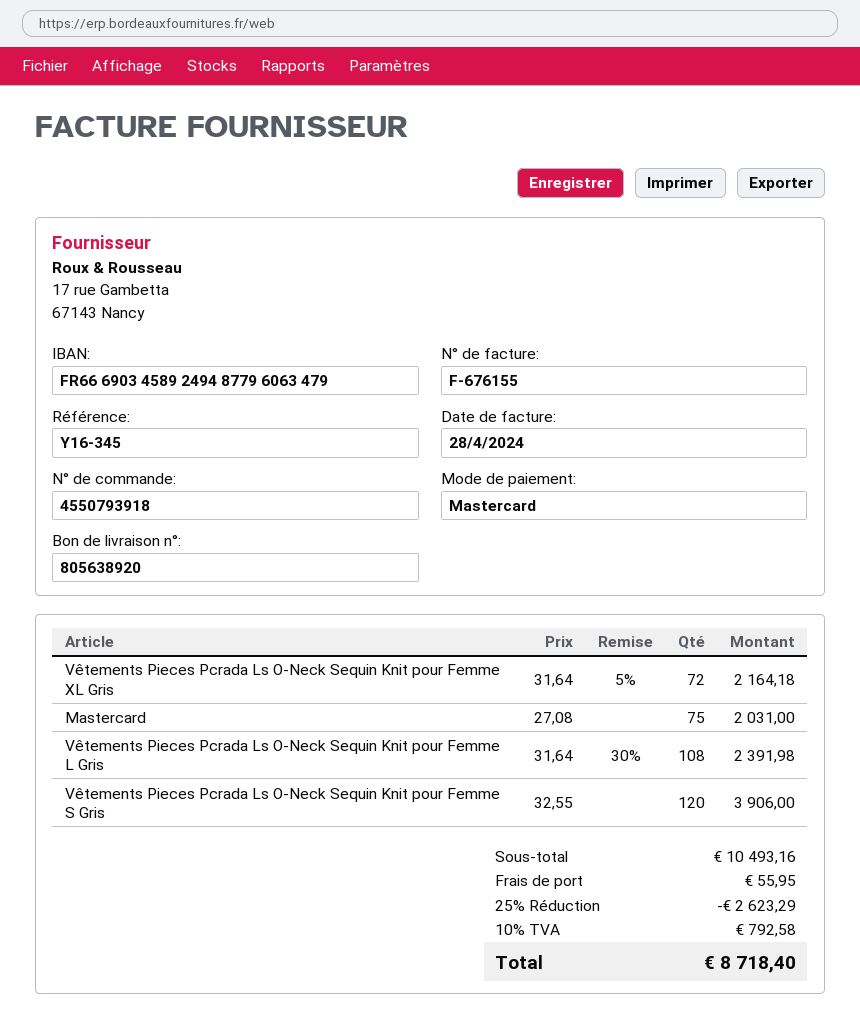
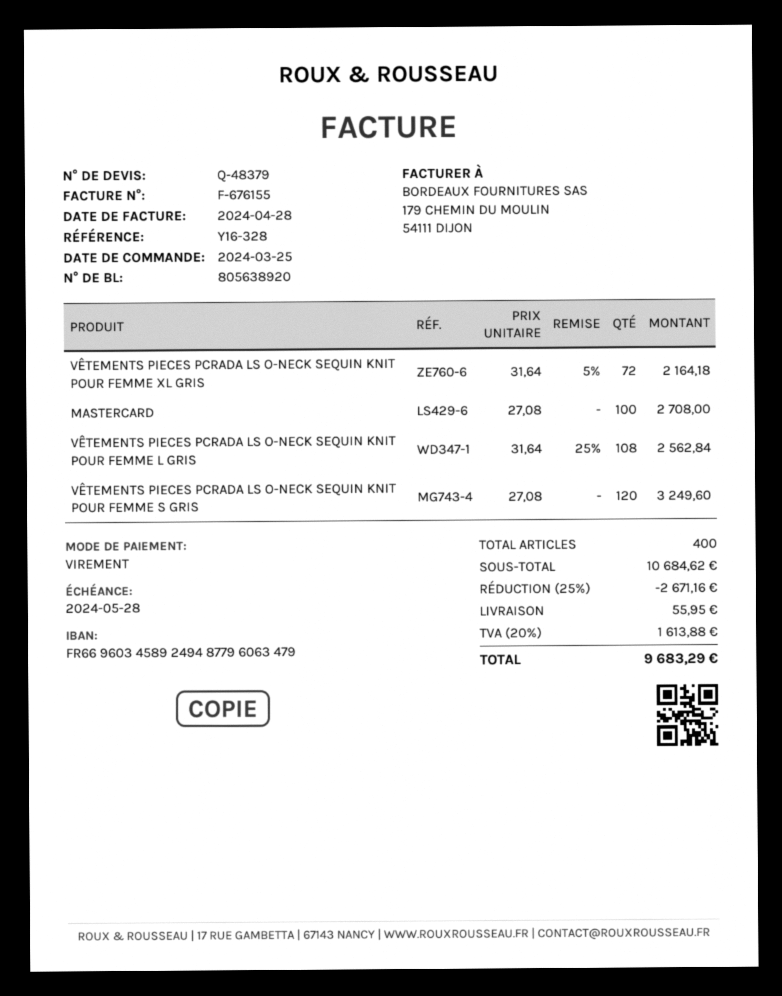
reference: Y16-345 -> Y16-328
payment method: Mastercard -> bank transfer
bank account: FR6669034589249487796063479 -> FR6696034589249487796063479
Mastercard: 75 x 27.08 = 2031.00 -> 100 x 27.08 = 2708.00
Vêtements Pieces Pcrada Ls O-Neck Sequin Knit pour Femme L Gris: 108 x 31.64 - 30% = 2391.98 -> 108 x 31.64 - 25% = 2562.84
Vêtements Pieces Pcrada Ls O-Neck Sequin Knit pour Femme S Gris: 120 x 32.55 = 3906.00 -> 120 x 27.08 = 3249.60
subtotal: 10493.16 -> 10684.62
discount: 25% = 2623.29 -> 25% = 2671.16
tax: 10% = 792.58 -> 20% = 1613.88
total: 8718.40 -> 9683.29

